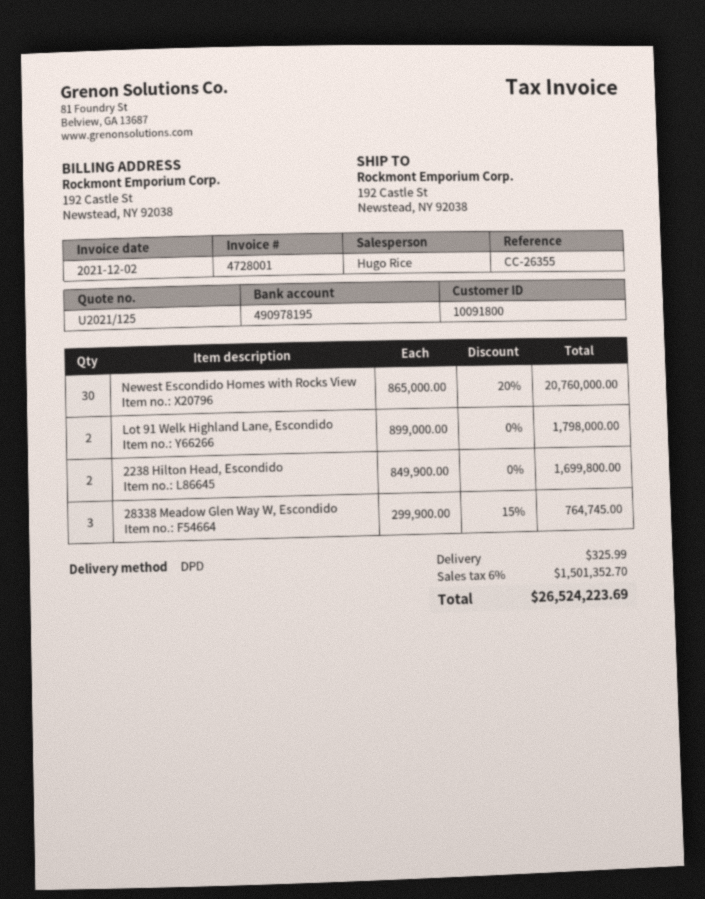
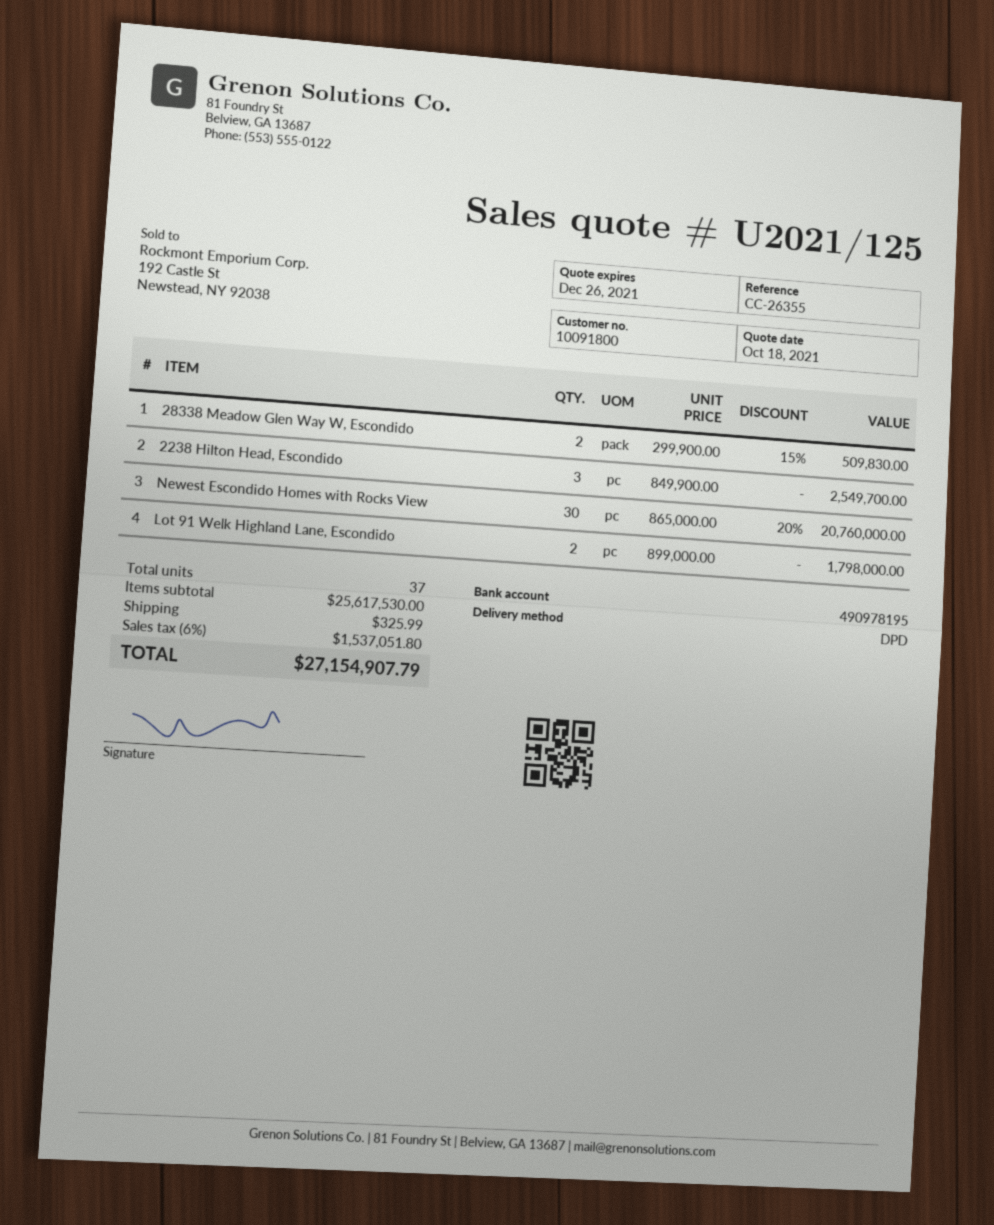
2238 Hilton Head, Escondido: 2 x 849900.00 = 1699800.00 -> 3 x 849900.00 = 2549700.00
28338 Meadow Glen Way W, Escondido: 3 x 299900.00 - 15% = 764745.00 -> 2 x 299900.00 - 15% = 509830.00
tax: 6% = 1501352.70 -> 6% = 1537051.80
total: 26524223.69 -> 27154907.79

